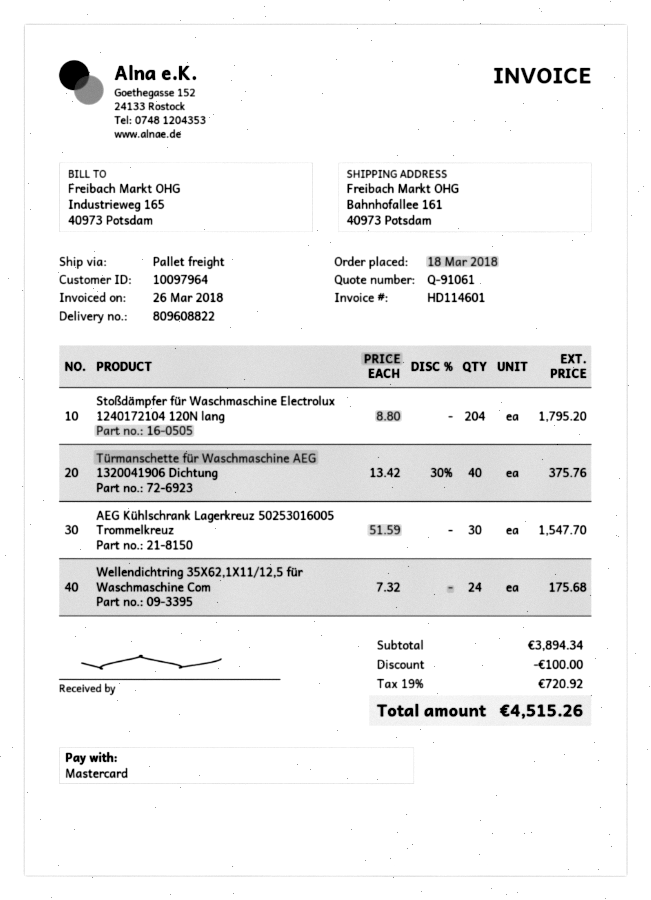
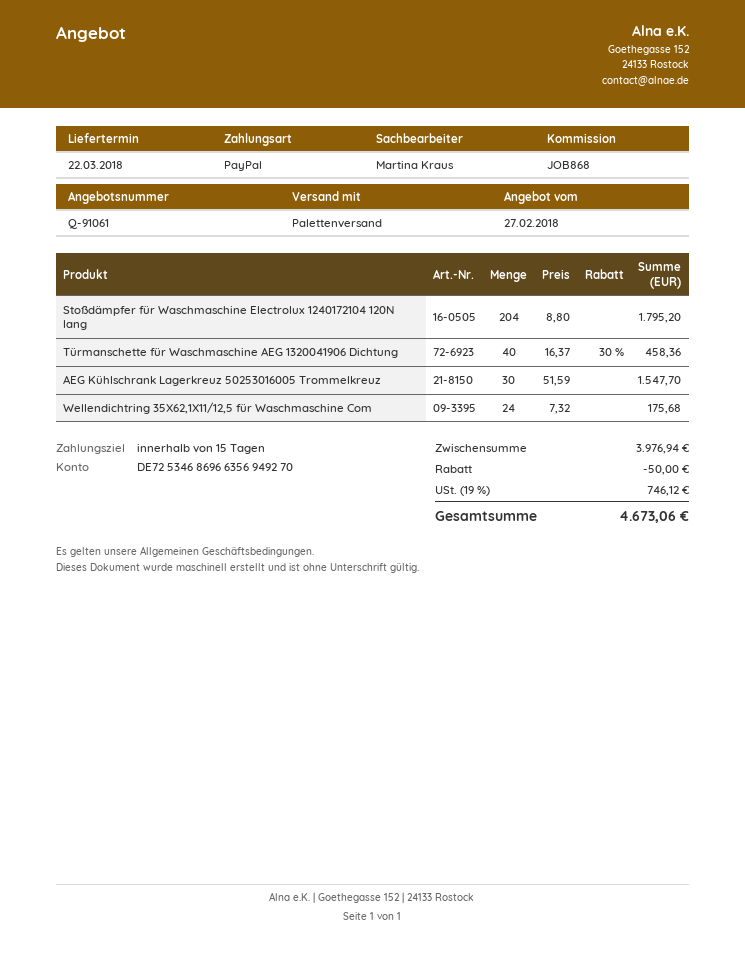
payment method: Mastercard -> PayPal
Türmanschette für Waschmaschine AEG 1320041906 Dichtung: 40 x 13.42 - 30% = 375.76 -> 40 x 16.37 - 30% = 458.36
subtotal: 3894.34 -> 3976.94
discount: 100.00 -> 50.00
tax: 19% = 720.92 -> 19% = 746.12
total: 4515.26 -> 4673.06

